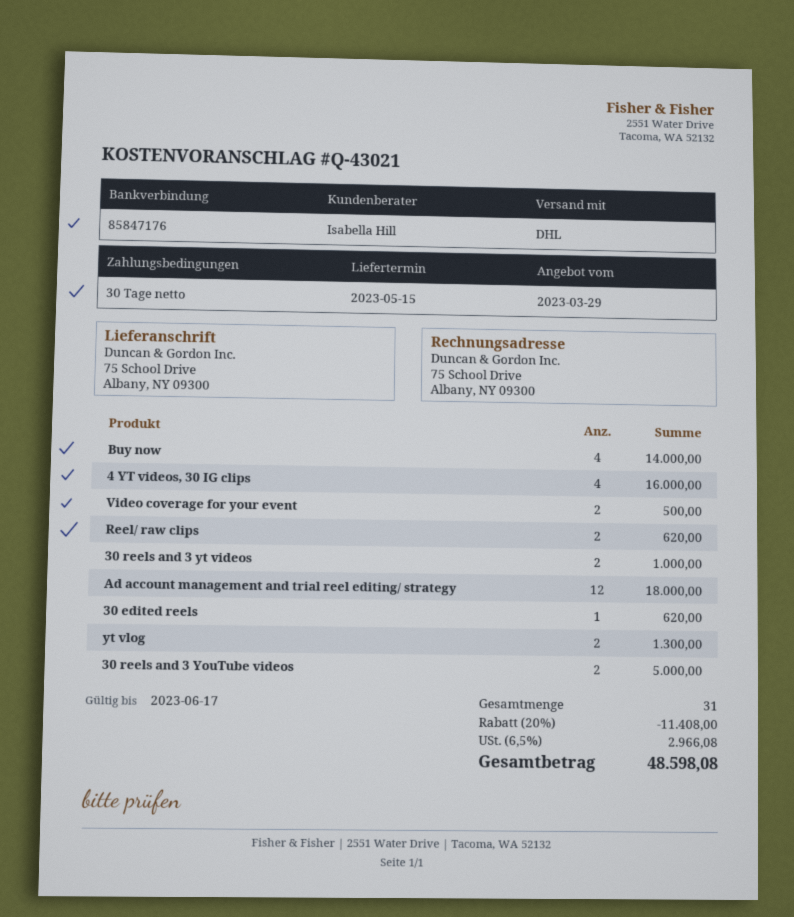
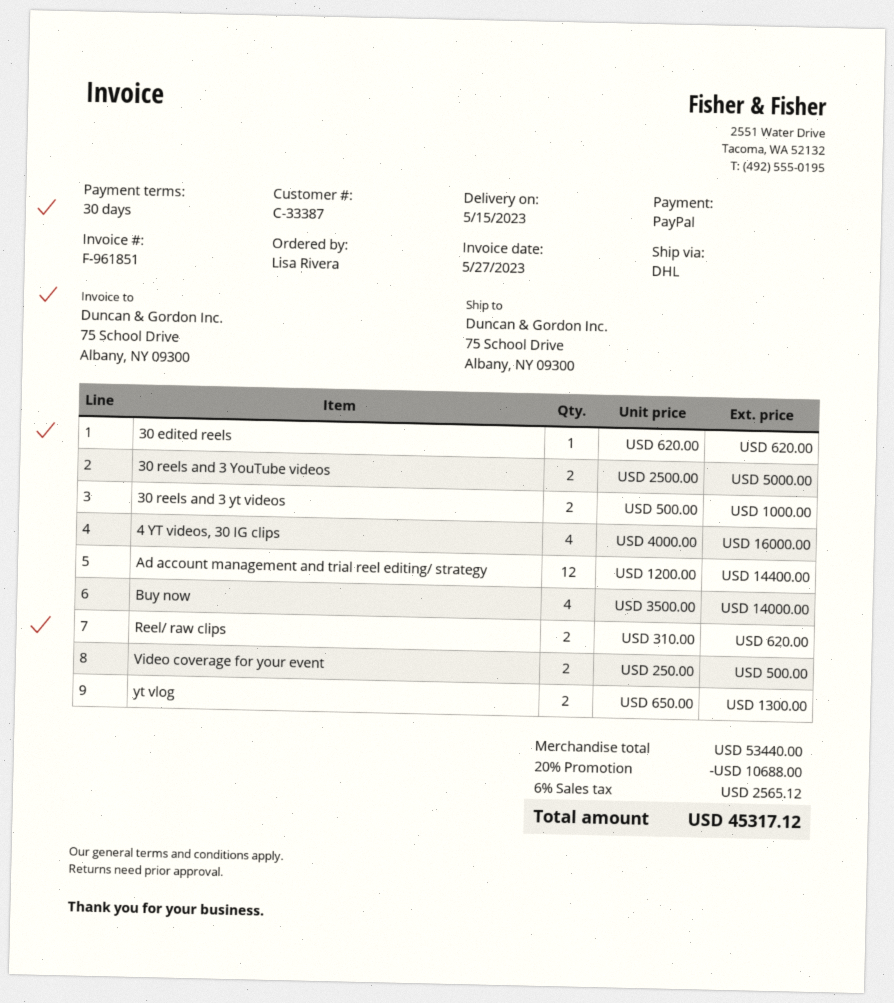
Ad account management and trial reel editing/ strategy: 12 for 18000.00 -> 12 for 14400.00
discount: 20% = 11408.00 -> 20% = 10688.00
tax: 6.5% = 2966.08 -> 6% = 2565.12
total: 48598.08 -> 45317.12

